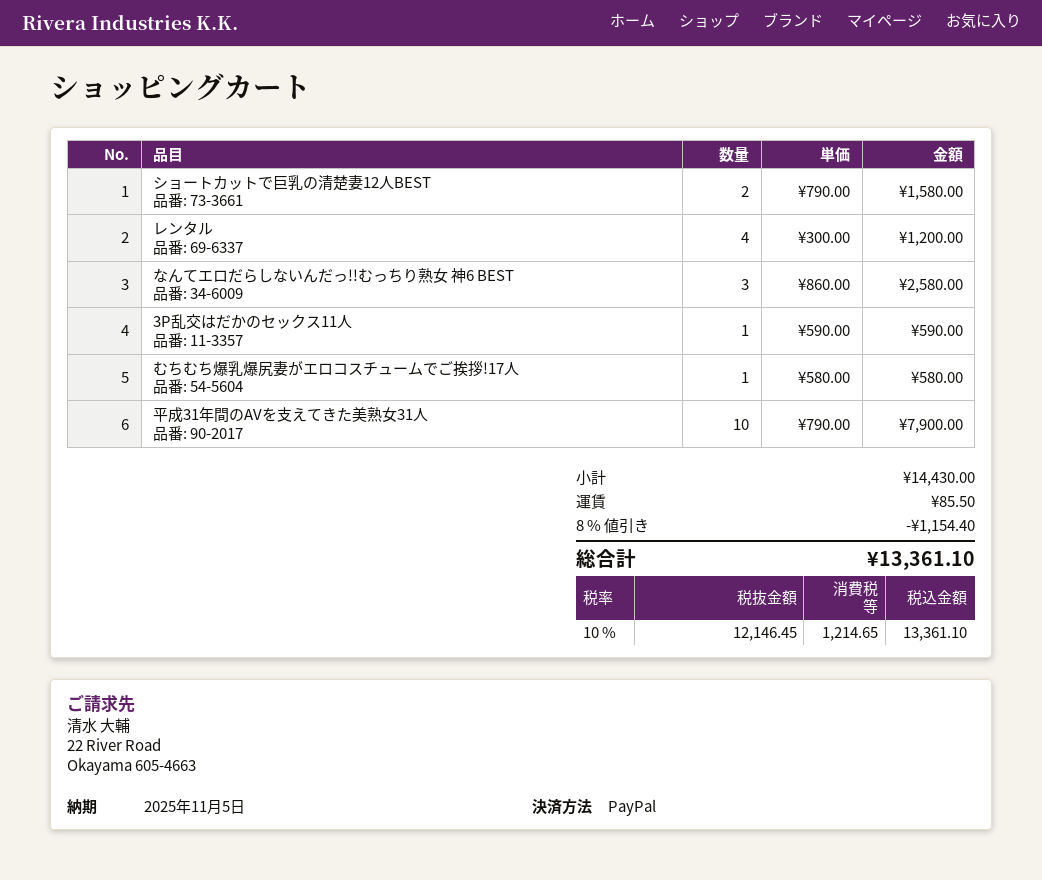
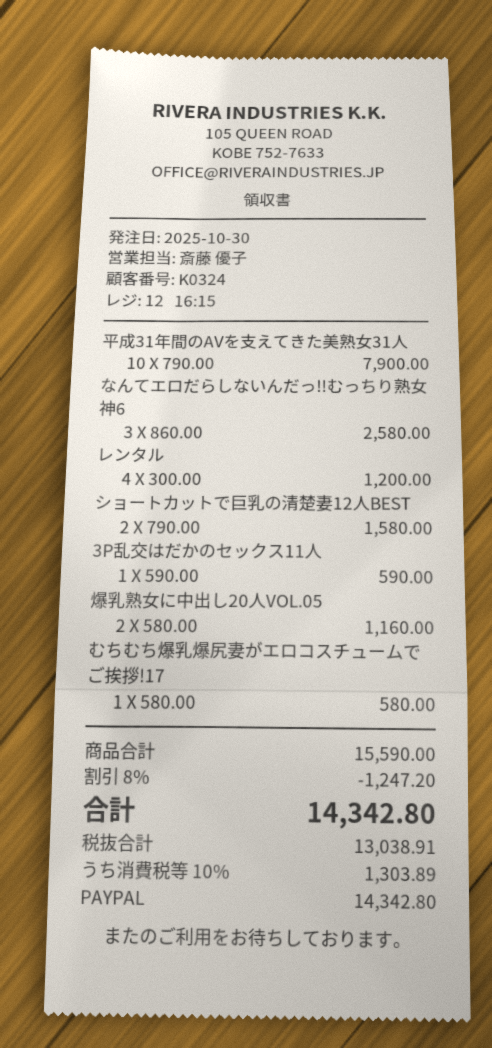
爆乳熟女に中出し20人VOL.05: none -> 2 x 580.00 = 1160.00
subtotal: 14430.00 -> 15590.00
discount: 8% = 1154.40 -> 8% = 1247.20
shipping: 85.50 -> none
net: 12146.45 -> 13038.91
tax: 10% = 1214.65 -> 10% = 1303.89
total: 13361.10 -> 14342.80

